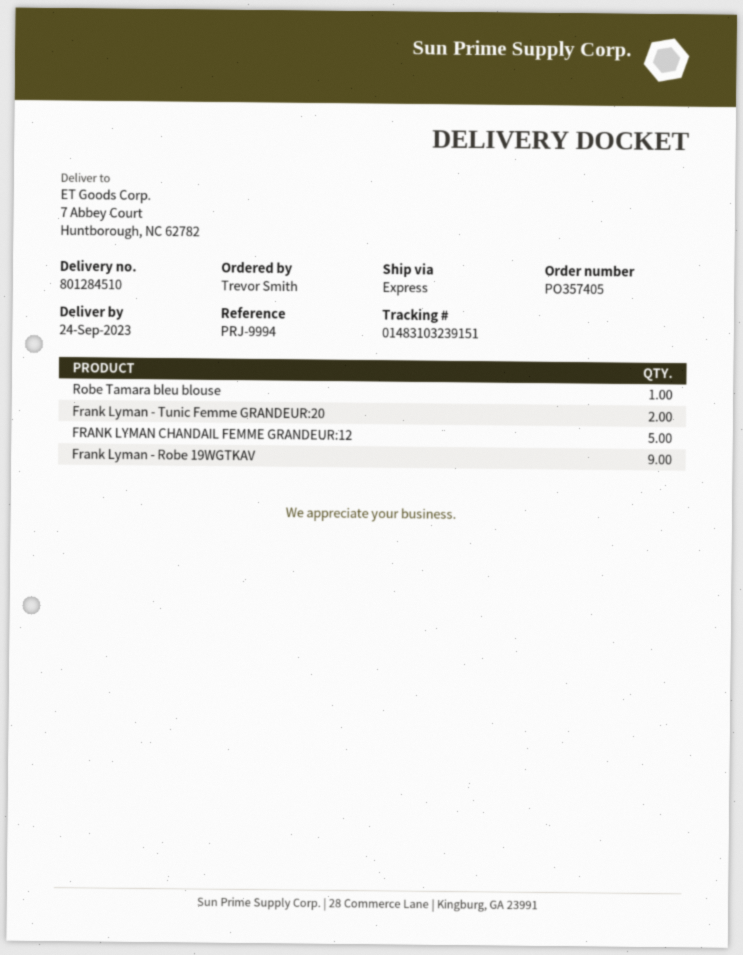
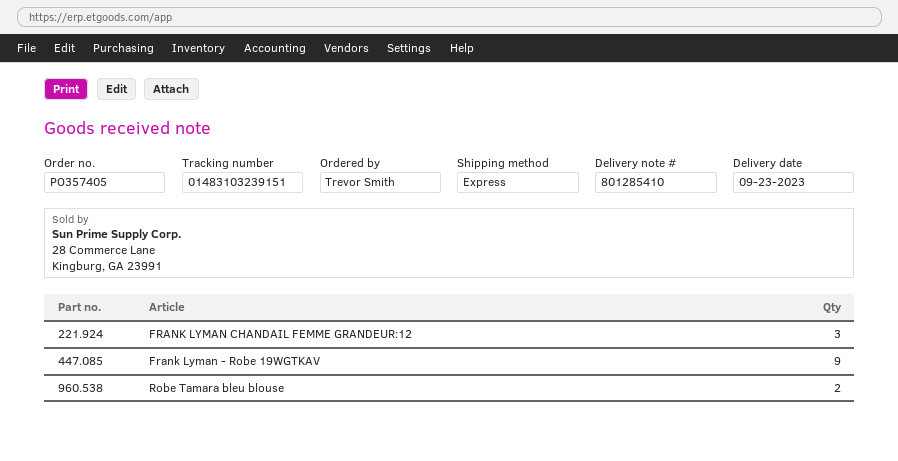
delivery note number: 801284510 -> 801285410
delivery date: 2023-09-24 -> 2023-09-23
Robe Tamara bleu blouse: 1 -> 2
Frank Lyman - Tunic Femme GRANDEUR:20: 2 -> none
FRANK LYMAN CHANDAIL FEMME GRANDEUR:12: 5 -> 3

